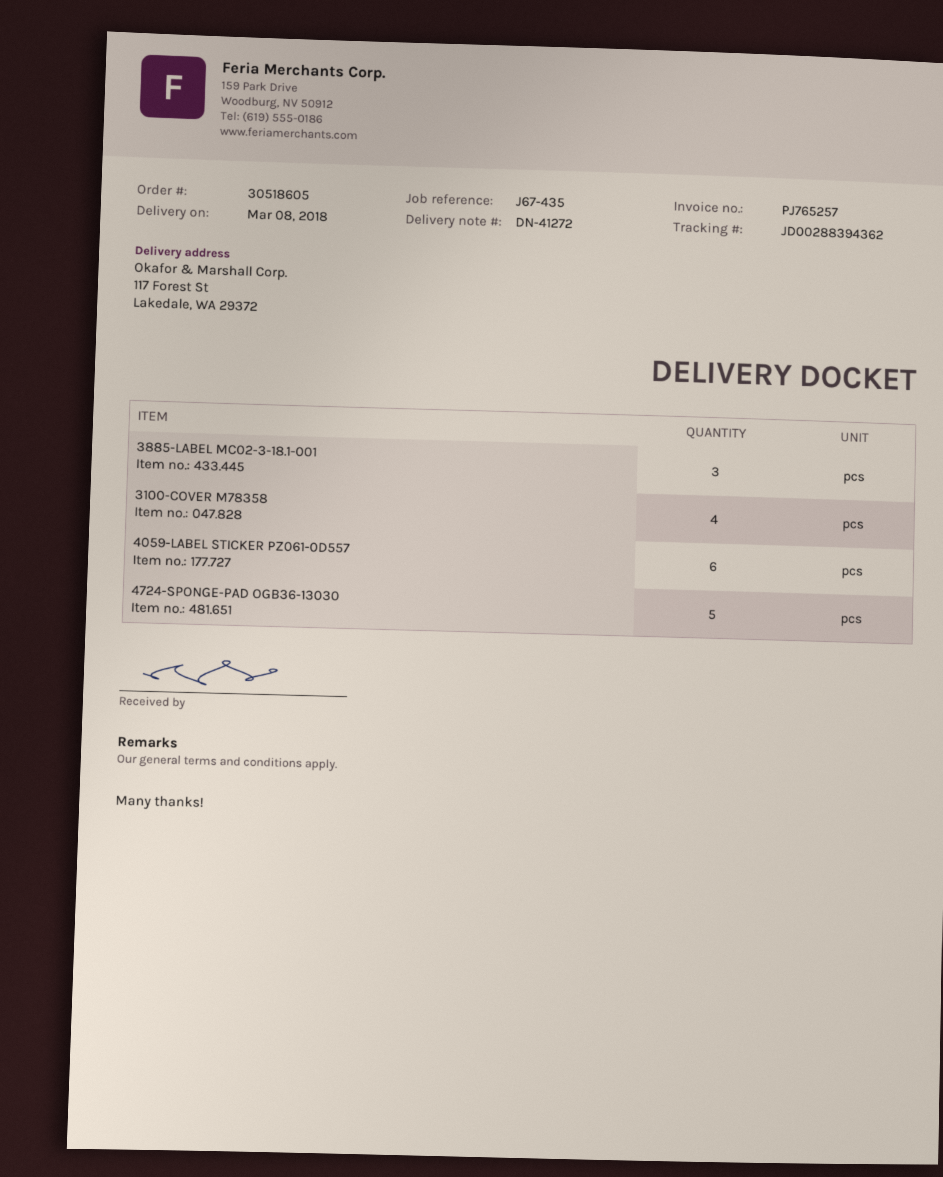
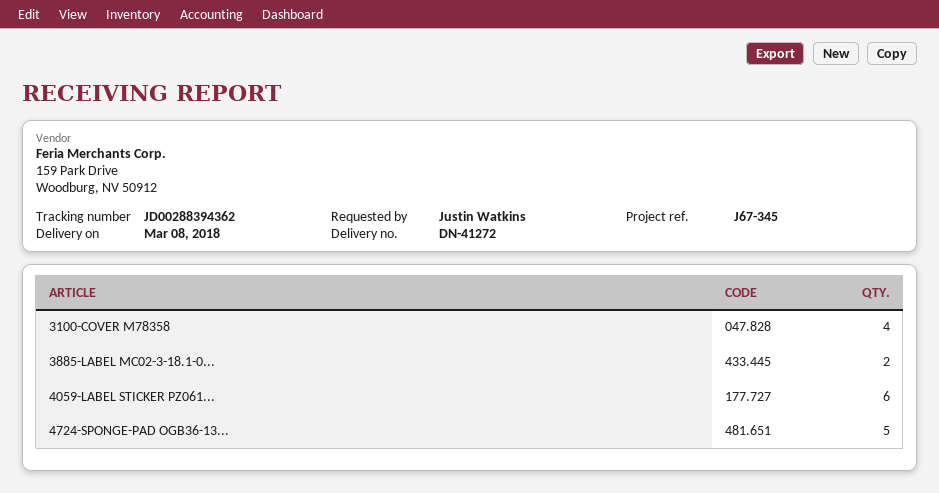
reference: J67-435 -> J67-345
3885-LABEL MC02-3-18.1-001: 3 -> 2

